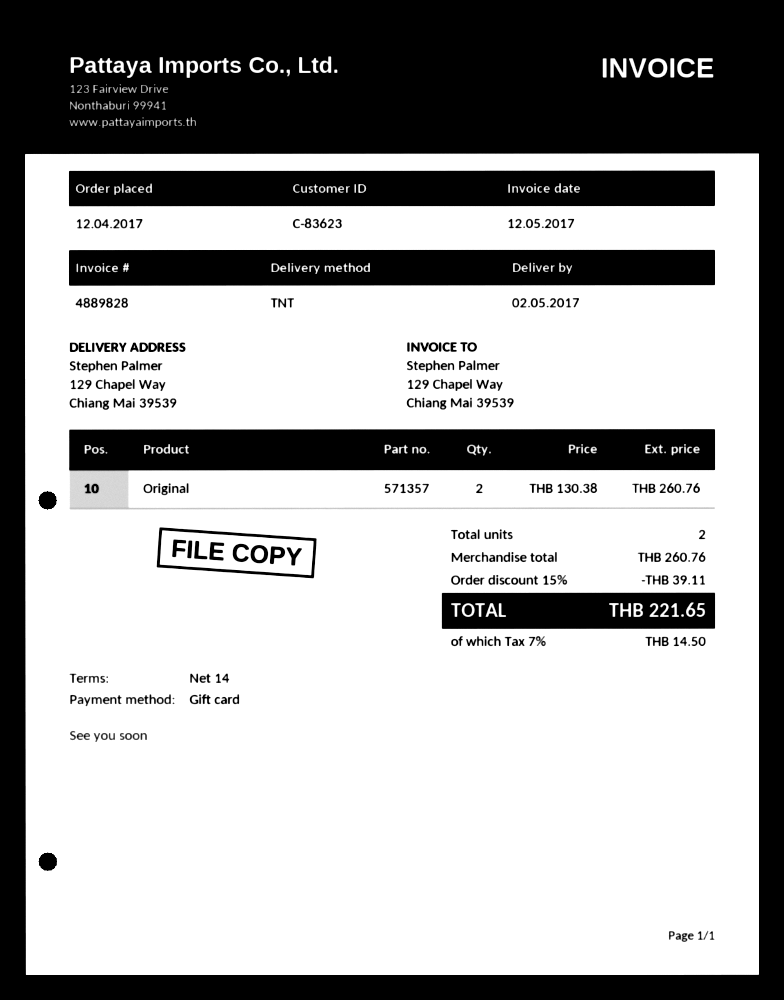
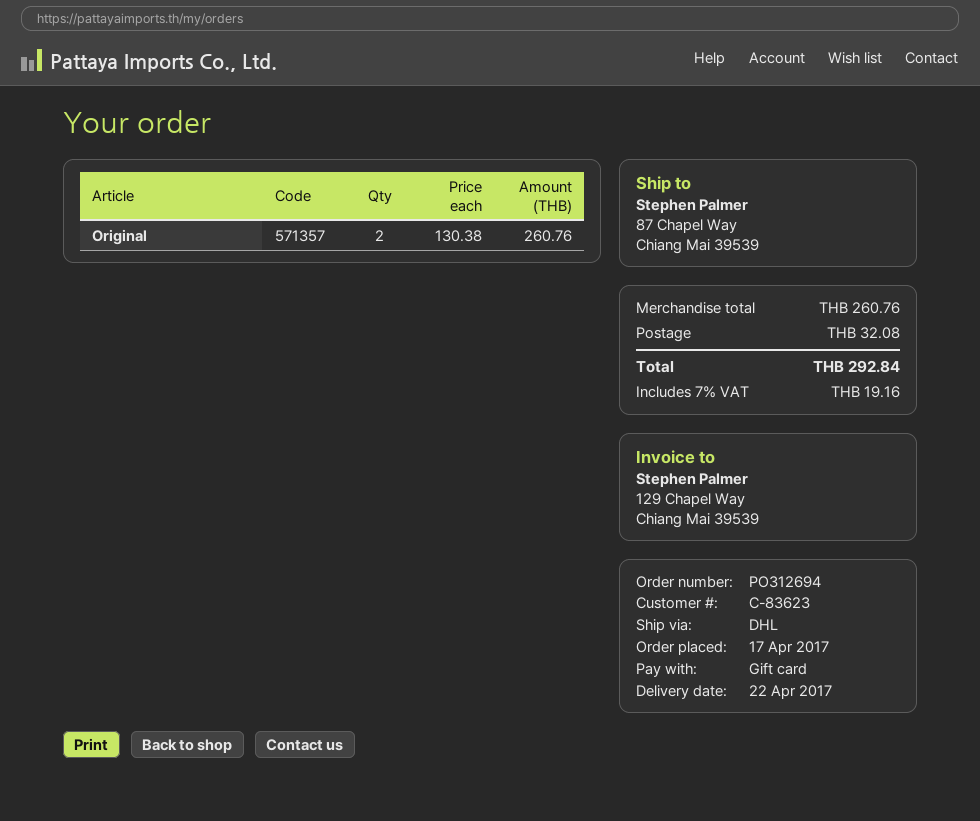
order date: 2017-04-12 -> 2017-04-17
delivery date: 2017-05-02 -> 2017-04-22
shipping method: TNT -> DHL
ship to: 129 Chapel Way, Chiang Mai 39539 -> 87 Chapel Way, Chiang Mai 39539
discount: 15% = 39.11 -> none
shipping: none -> 32.08
tax: 7% = 14.50 -> 7% = 19.16
total: 221.65 -> 292.84

